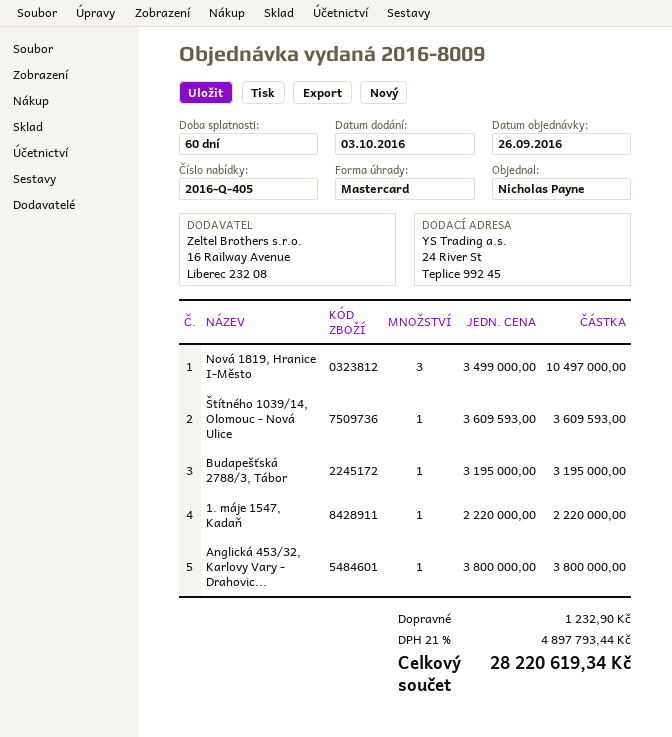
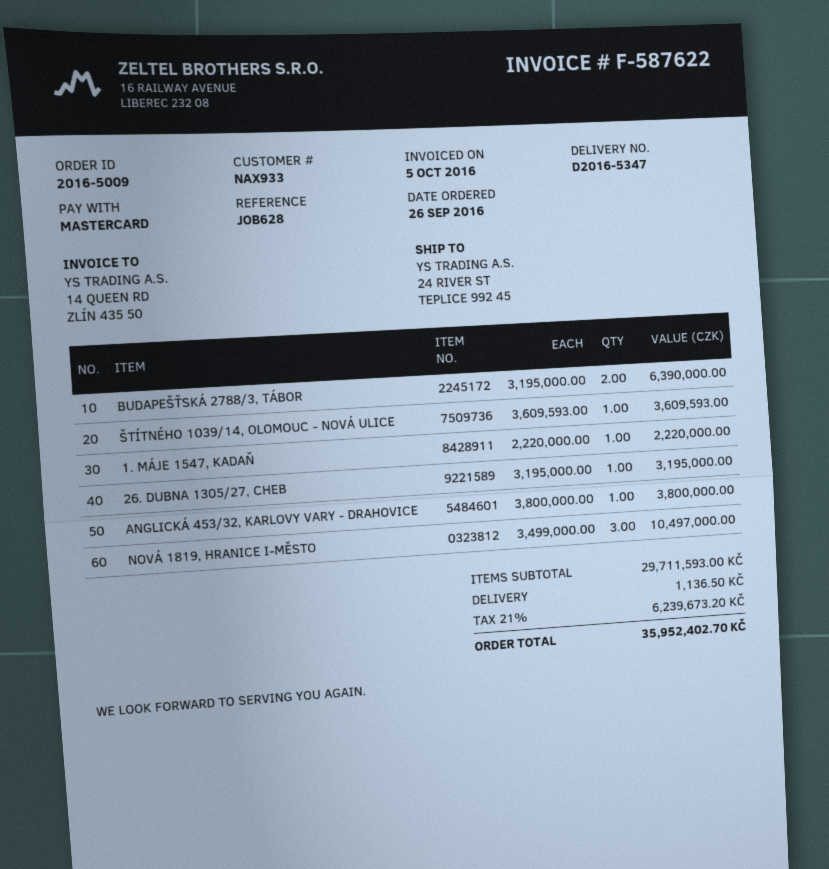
order number: 2016-8009 -> 2016-5009
Budapešťská 2788/3, Tábor: 1 x 3195000.00 = 3195000.00 -> 2 x 3195000.00 = 6390000.00
26. DUBNA 1305/27, CHEB: none -> 1 x 3195000.00 = 3195000.00
shipping: 1232.90 -> 1136.50
tax: 21% = 4897793.44 -> 21% = 6239673.20
total: 28220619.34 -> 35952402.70

